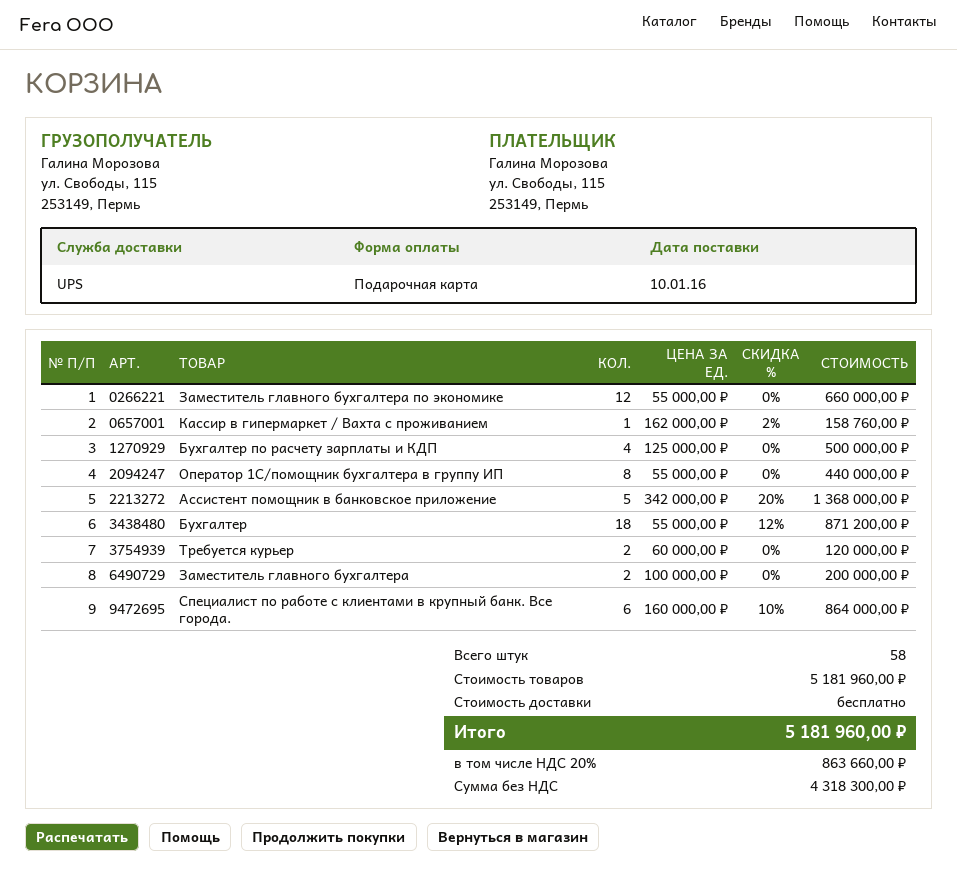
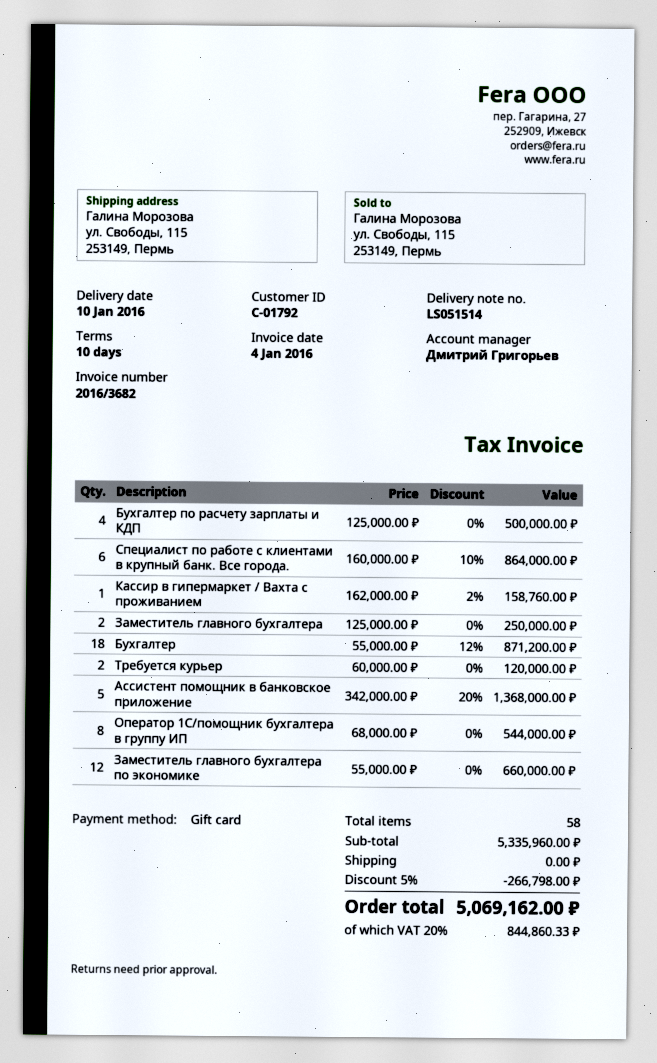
Оператор 1С/помощник бухгалтера в группу ИП: 8 x 55000.00 = 440000.00 -> 8 x 68000.00 = 544000.00
Замeститель главного бухгалтера: 2 x 100000.00 = 200000.00 -> 2 x 125000.00 = 250000.00
subtotal: 5181960.00 -> 5335960.00
discount: none -> 5% = 266798.00
tax: 20% = 863660.00 -> 20% = 844860.33
total: 5181960.00 -> 5069162.00

